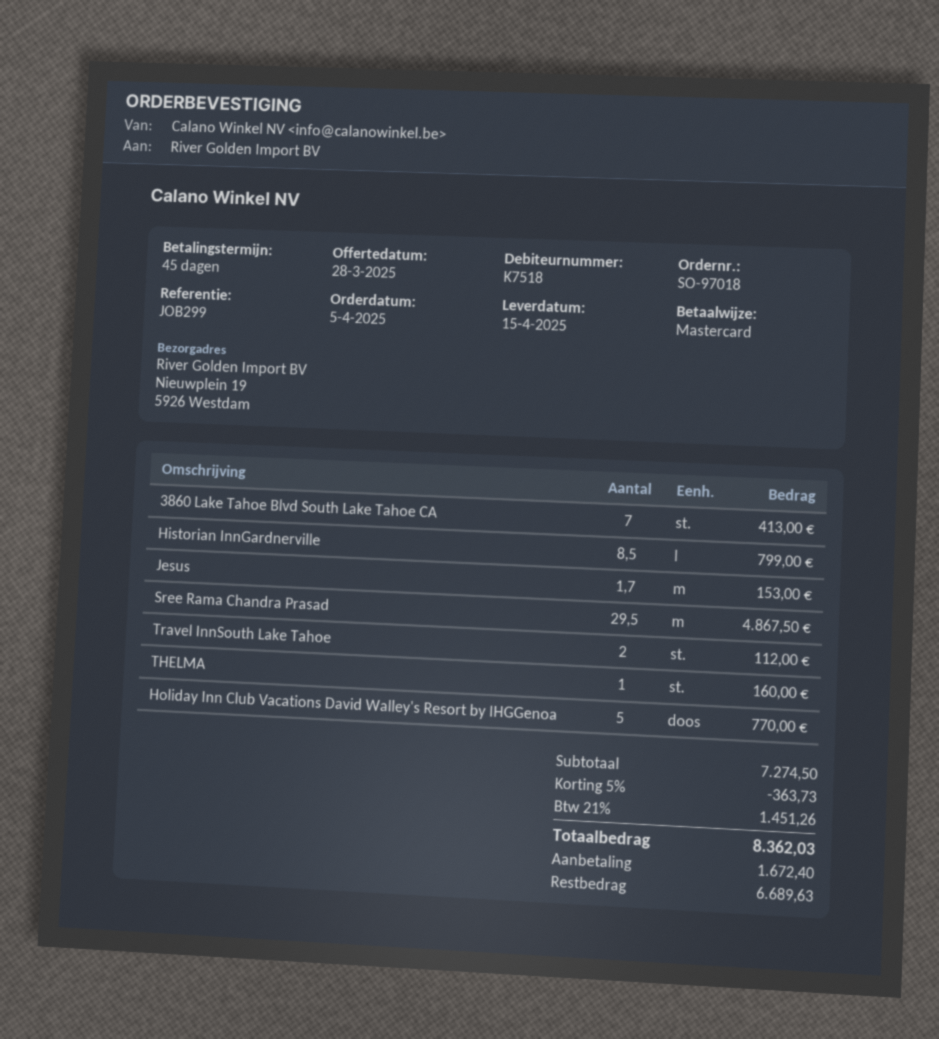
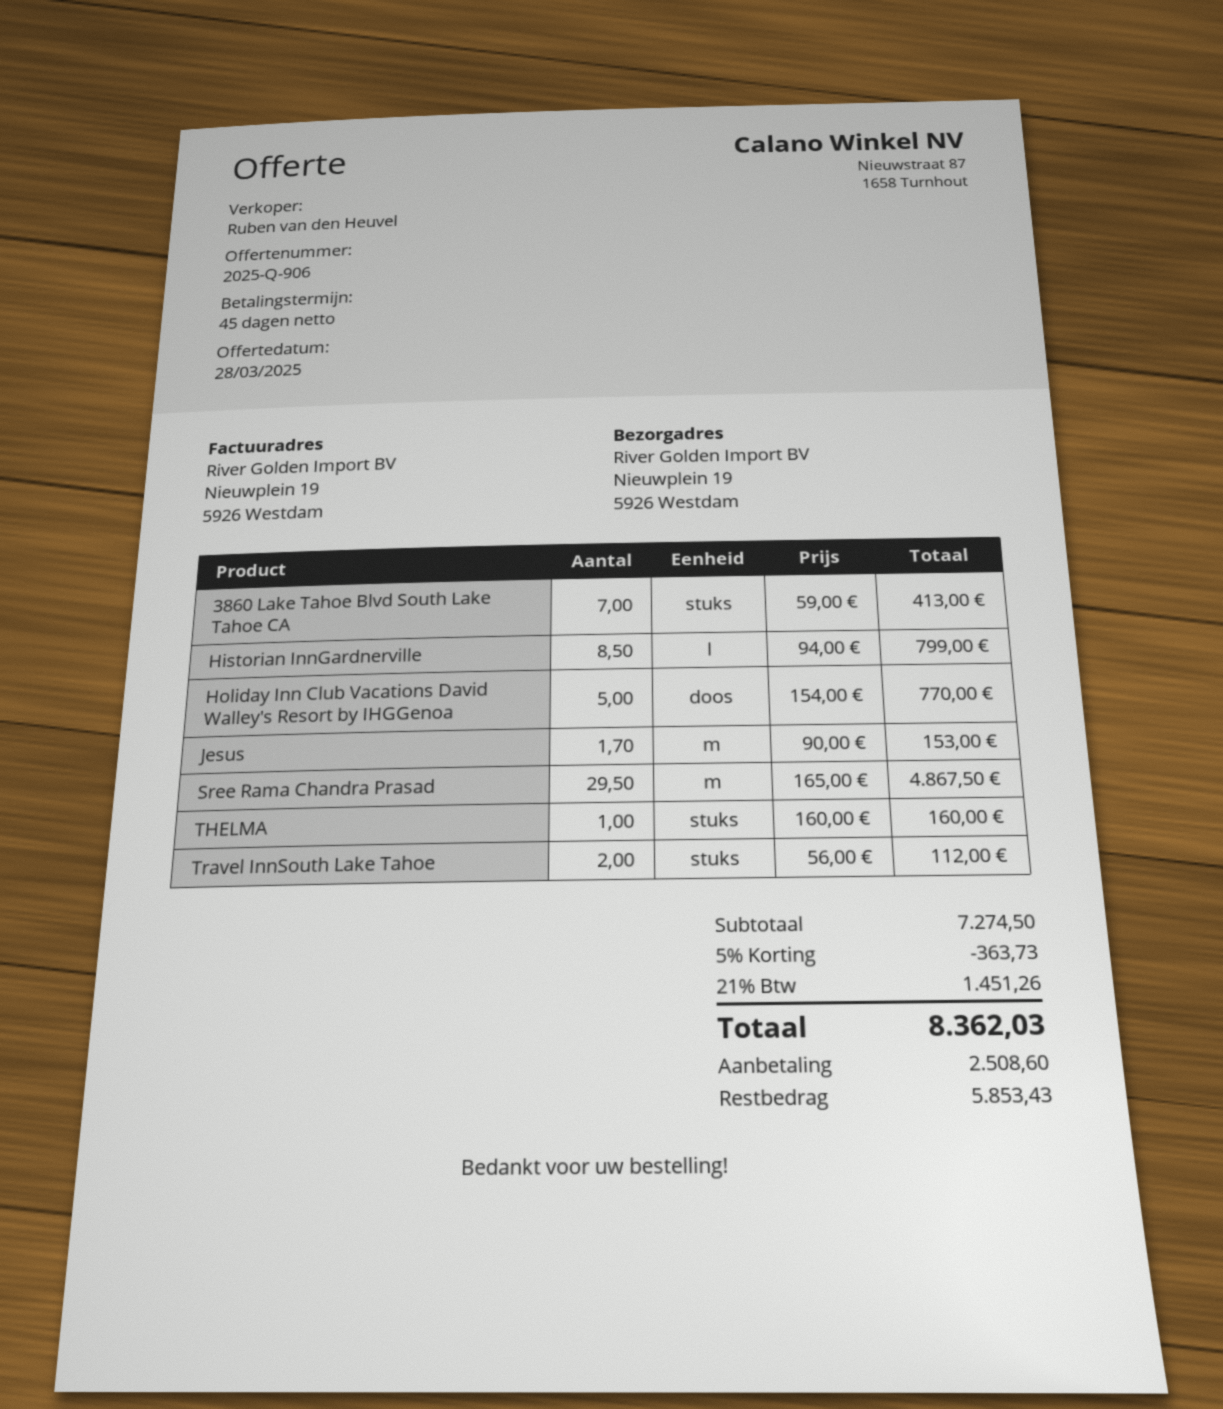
deposit: 1672.40 -> 2508.60
balance: 6689.63 -> 5853.43

